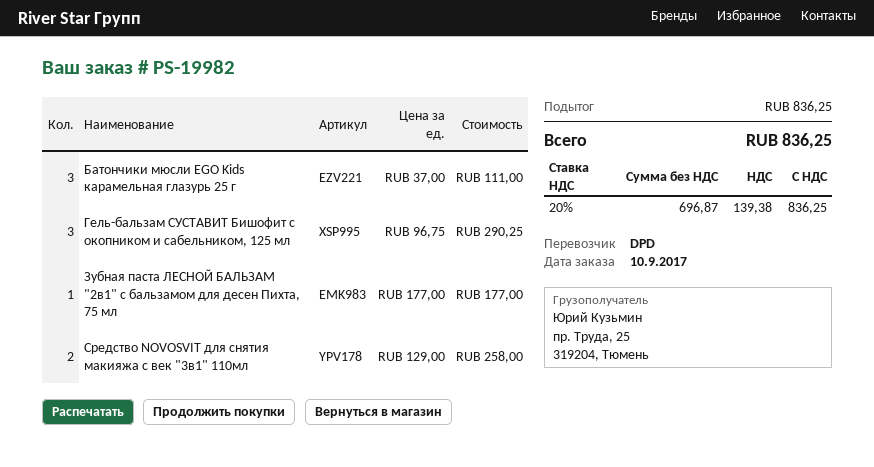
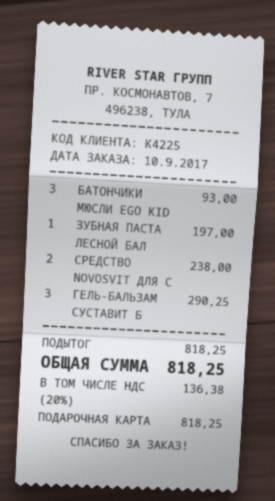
Батончики мюсли EGO Kids карамельная глазурь 25 г: 3 for 111.00 -> 3 for 93.00
Зубная паста ЛЕСНОЙ БАЛЬЗАМ "2в1" с бальзамом для десен Пихта, 75 мл: 1 for 177.00 -> 1 for 197.00
Средство NOVOSVIT для снятия макияжа с век "3в1" 110мл: 2 for 258.00 -> 2 for 238.00
subtotal: 836.25 -> 818.25
tax: 20% = 139.38 -> 20% = 136.38
total: 836.25 -> 818.25

